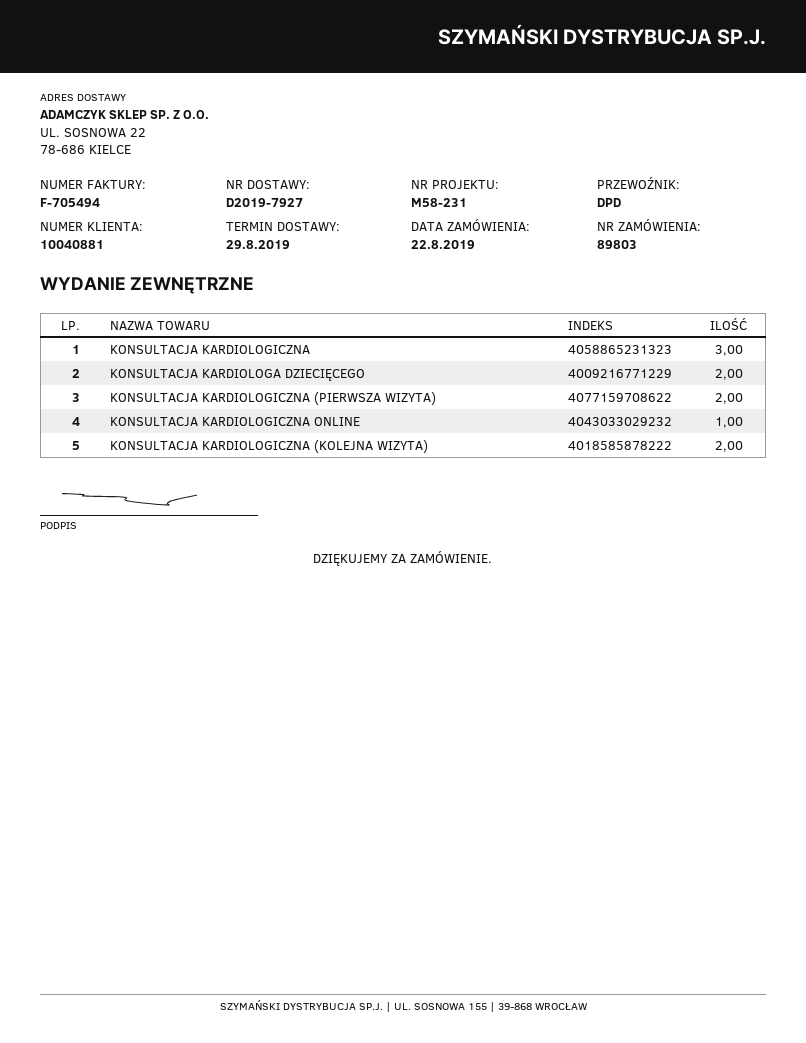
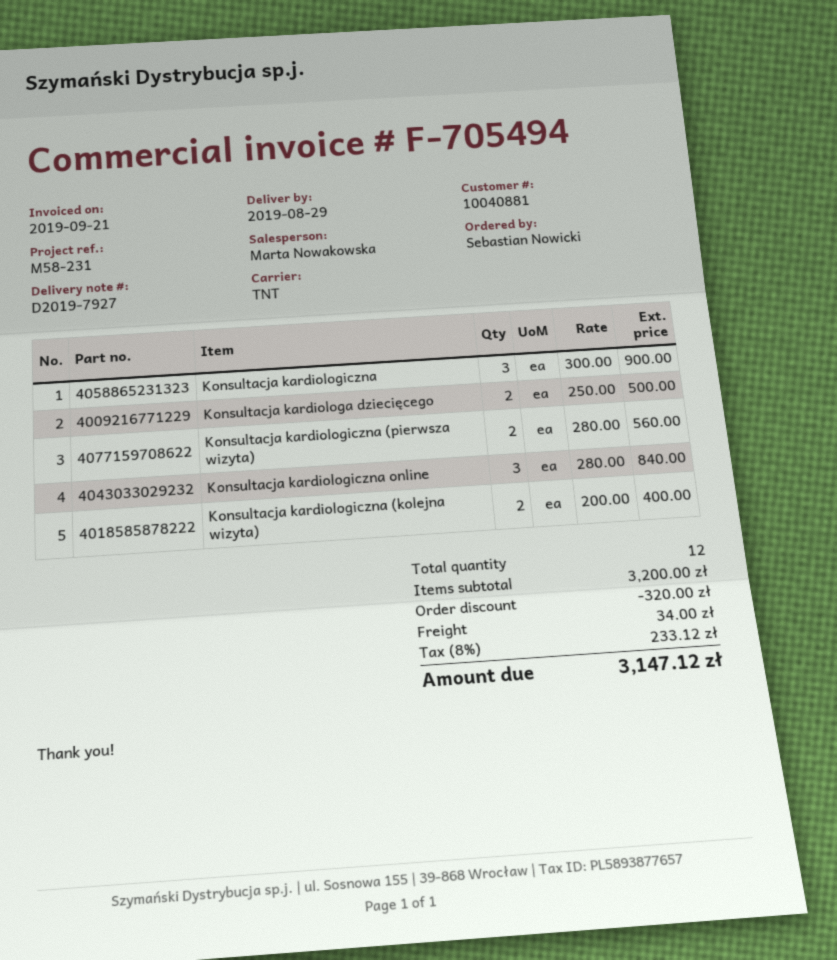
shipping method: DPD -> TNT
KONSULTACJA KARDIOLOGICZNA ONLINE: 1 -> 3

